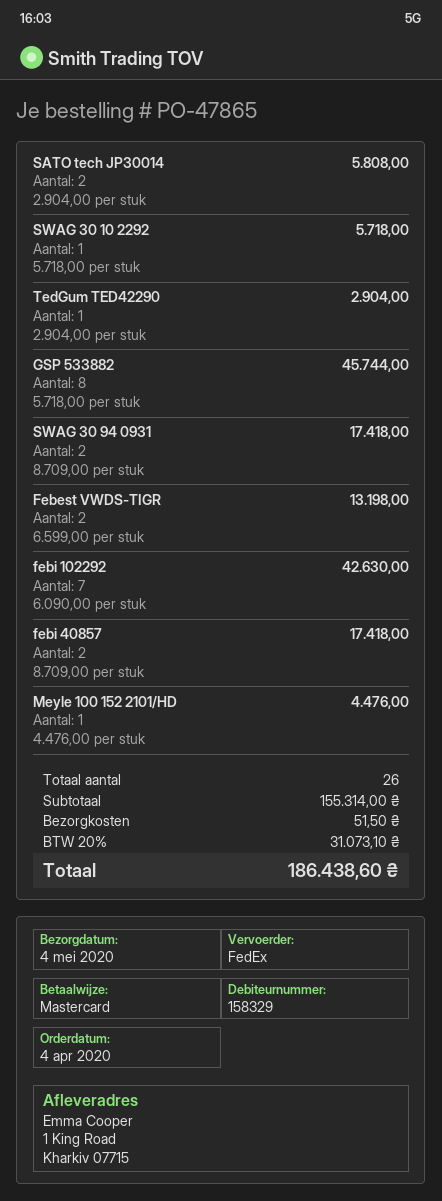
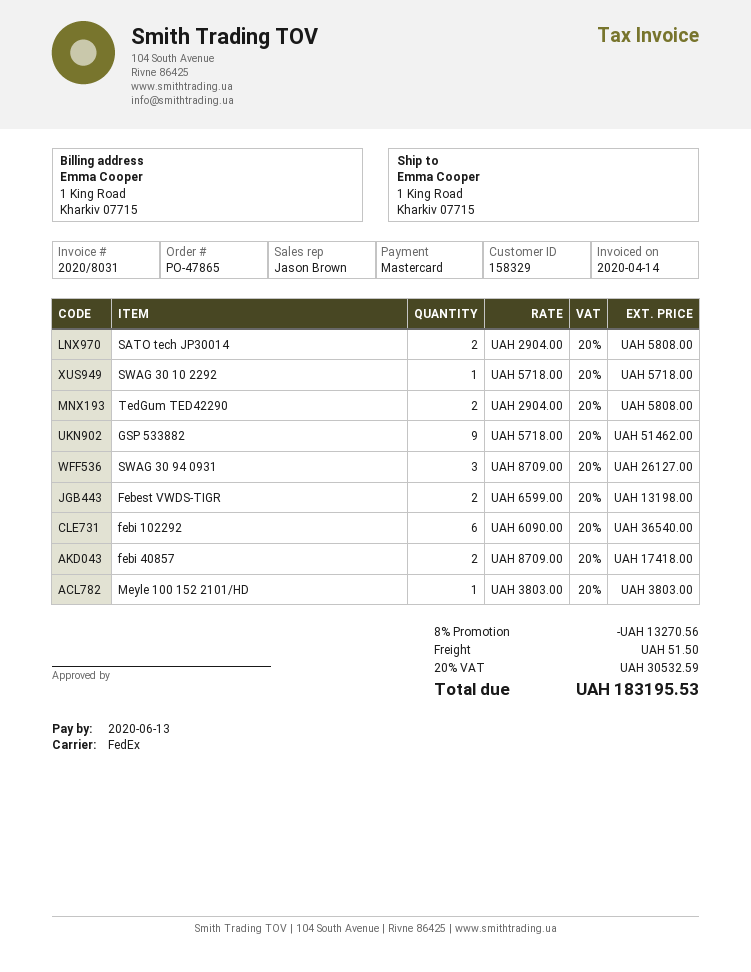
TedGum TED42290: 1 x 2904.00 = 2904.00 -> 2 x 2904.00 = 5808.00
GSP 533882: 8 x 5718.00 = 45744.00 -> 9 x 5718.00 = 51462.00
SWAG 30 94 0931: 2 x 8709.00 = 17418.00 -> 3 x 8709.00 = 26127.00
febi 102292: 7 x 6090.00 = 42630.00 -> 6 x 6090.00 = 36540.00
Meyle 100 152 2101/HD: 1 x 4476.00 = 4476.00 -> 1 x 3803.00 = 3803.00
discount: none -> 8% = 13270.56
tax: 20% = 31073.10 -> 20% = 30532.59
total: 186438.60 -> 183195.53

